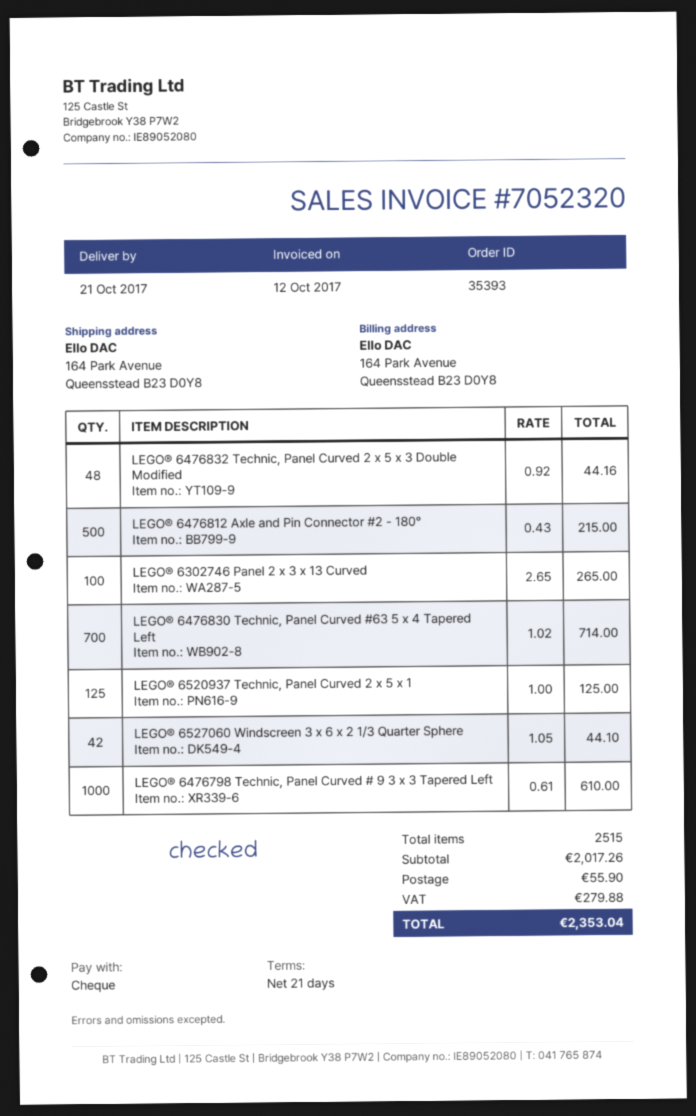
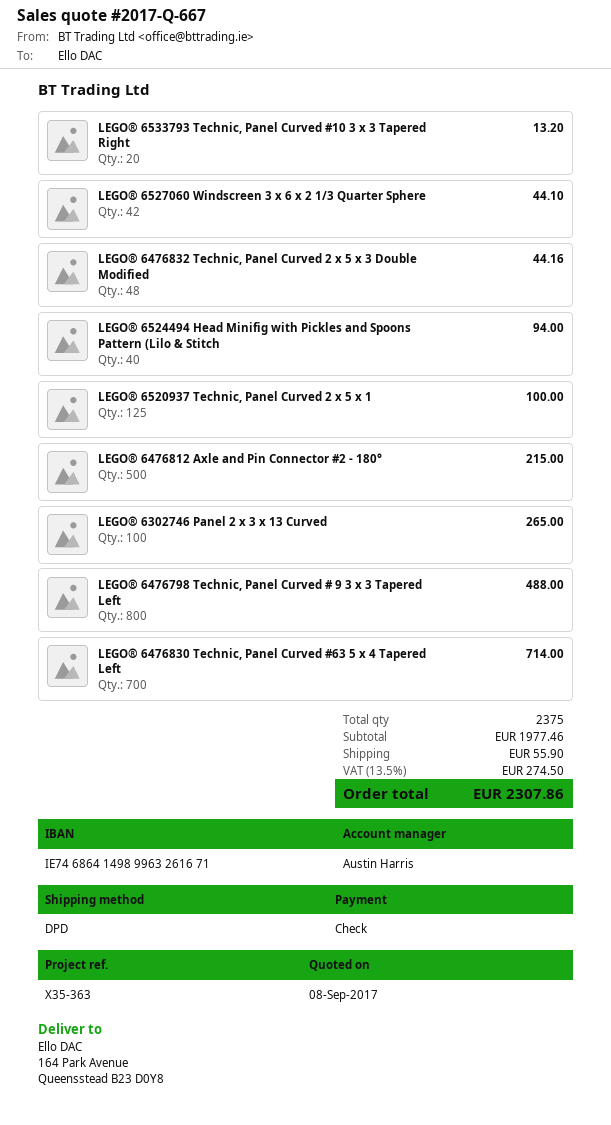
LEGO® 6520937 Technic, Panel Curved 2 x 5 x 1: 125 for 125.00 -> 125 for 100.00
LEGO® 6476798 Technic, Panel Curved # 9 3 x 3 Tapered Left: 1000 for 610.00 -> 800 for 488.00
LEGO® 6533793 Technic, Panel Curved #10 3 x 3 Tapered Right: none -> 20 for 13.20
LEGO® 6524494 Head Minifig with Pickles and Spoons Pattern (Lilo & Stitch: none -> 40 for 94.00
total quantity: 2515 -> 2375
subtotal: 2017.26 -> 1977.46
tax: 279.88 -> 274.50
total: 2353.04 -> 2307.86

